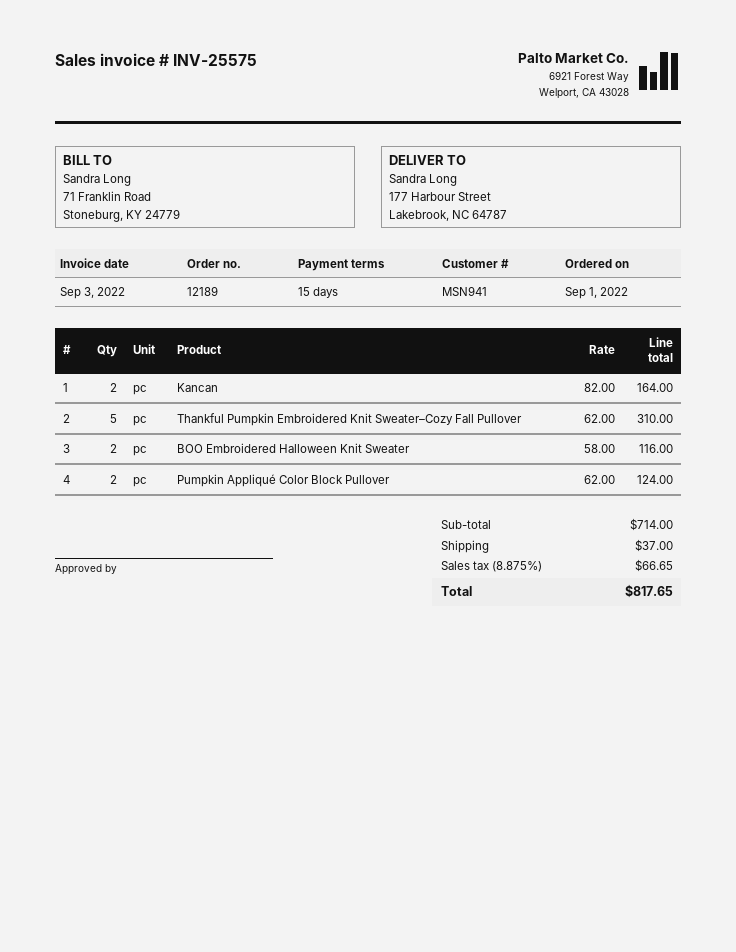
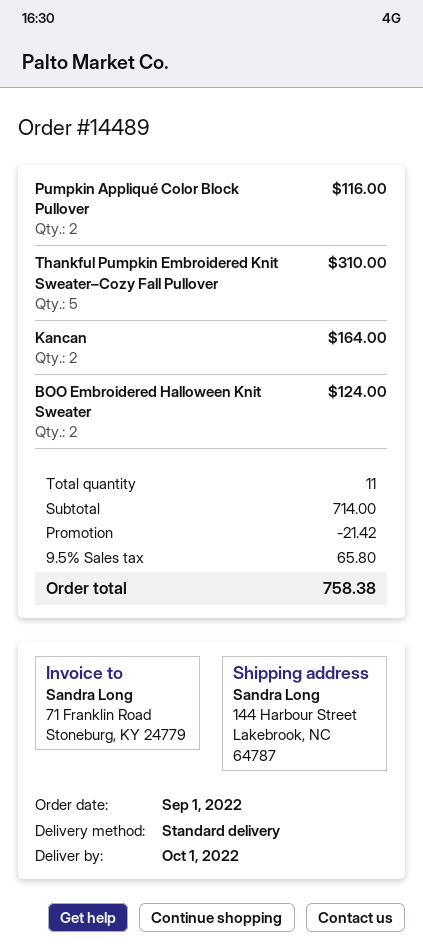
order number: 12189 -> 14489
ship to: 177 Harbour Street, Lakebrook, NC 64787 -> 144 Harbour Street, Lakebrook, NC 64787
BOO Embroidered Halloween Knit Sweater: 2 for 116.00 -> 2 for 124.00
Pumpkin Appliqué Color Block Pullover: 2 for 124.00 -> 2 for 116.00
discount: none -> 21.42
shipping: 37.00 -> none
tax: 8.875% = 66.65 -> 9.5% = 65.80
total: 817.65 -> 758.38

